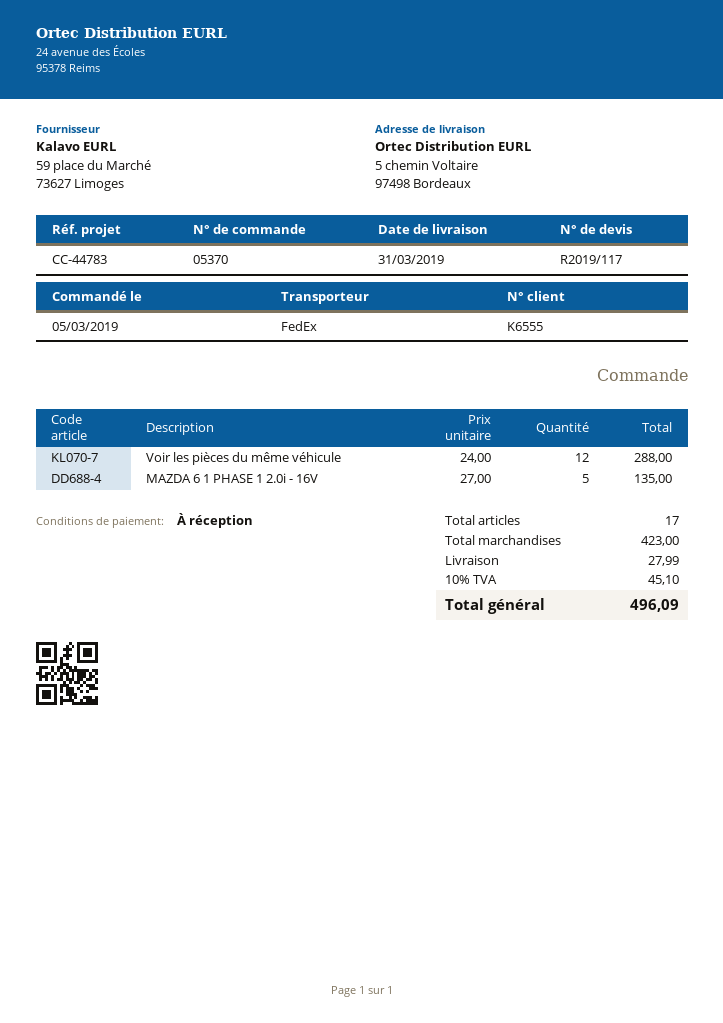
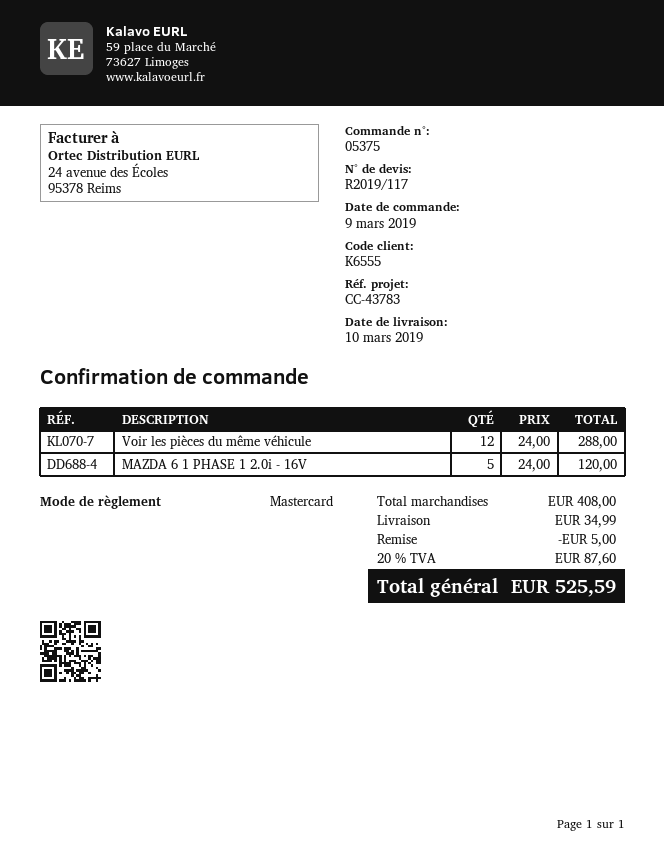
order number: 05370 -> 05375
order date: 2019-03-05 -> 2019-03-09
delivery date: 2019-03-31 -> 2019-03-10
reference: CC-44783 -> CC-43783
MAZDA 6 1 PHASE 1 2.0i - 16V: 5 x 27.00 = 135.00 -> 5 x 24.00 = 120.00
subtotal: 423.00 -> 408.00
discount: none -> 5.00
shipping: 27.99 -> 34.99
tax: 10% = 45.10 -> 20% = 87.60
total: 496.09 -> 525.59

